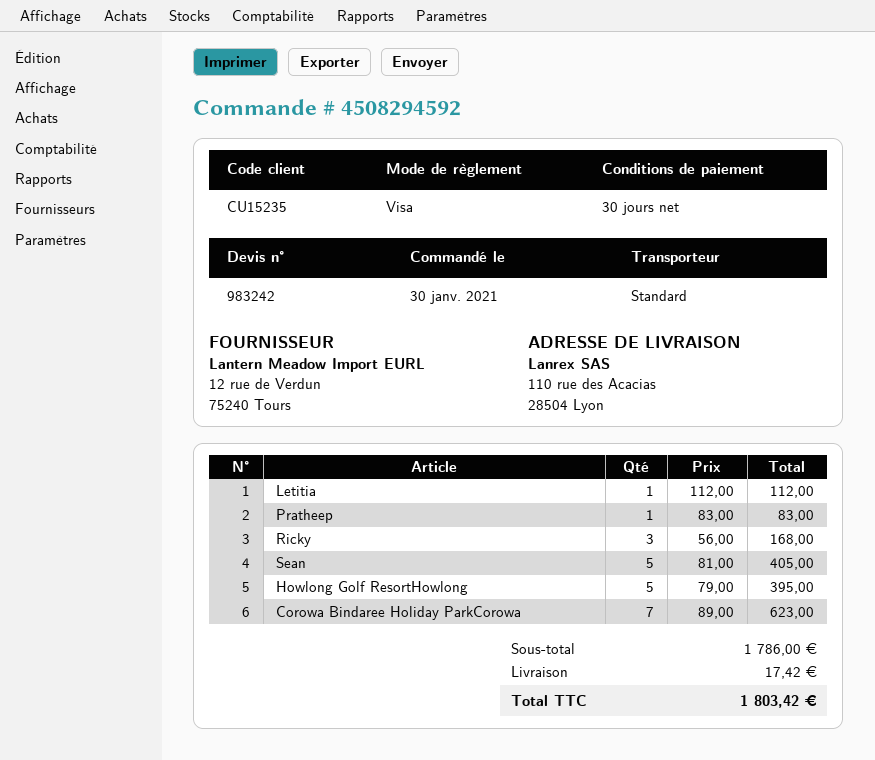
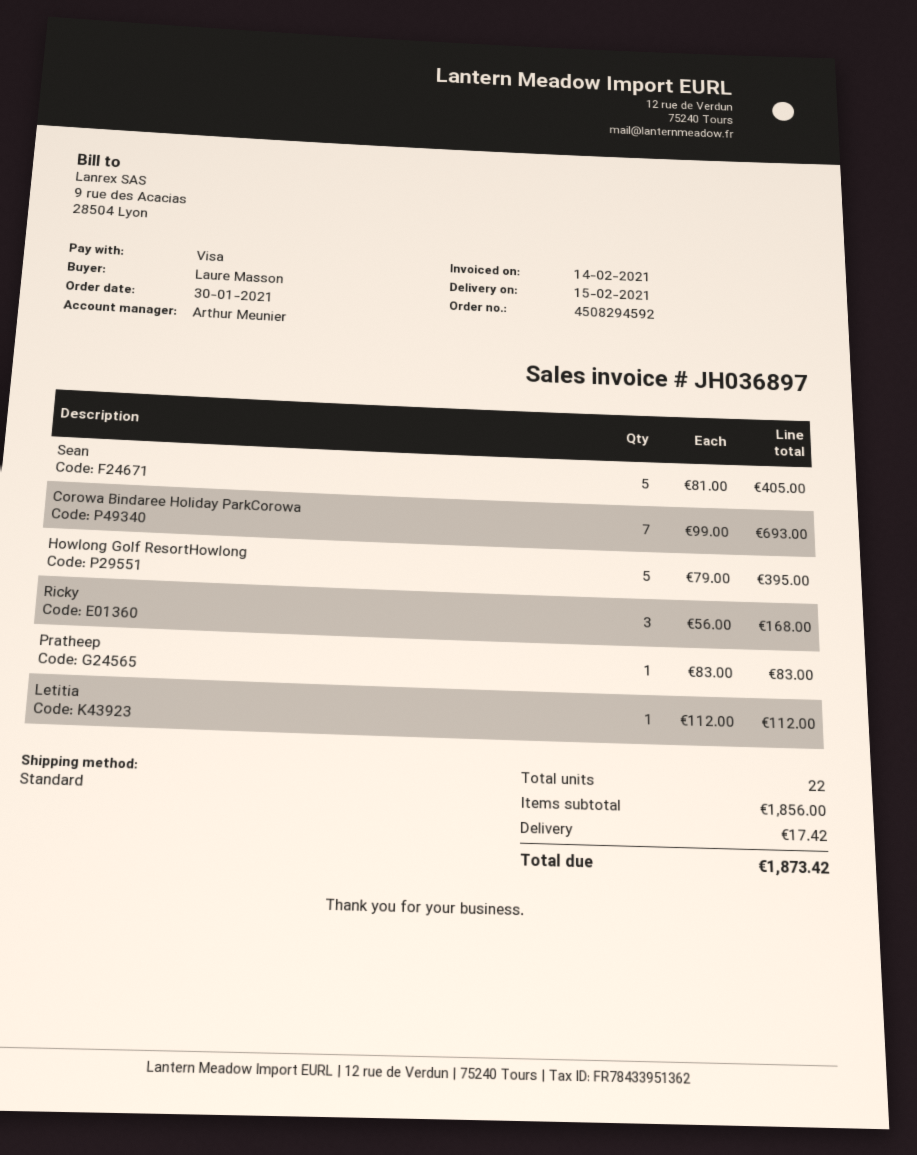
Corowa Bindaree Holiday ParkCorowa: 7 x 89.00 = 623.00 -> 7 x 99.00 = 693.00
subtotal: 1786.00 -> 1856.00
total: 1803.42 -> 1873.42

